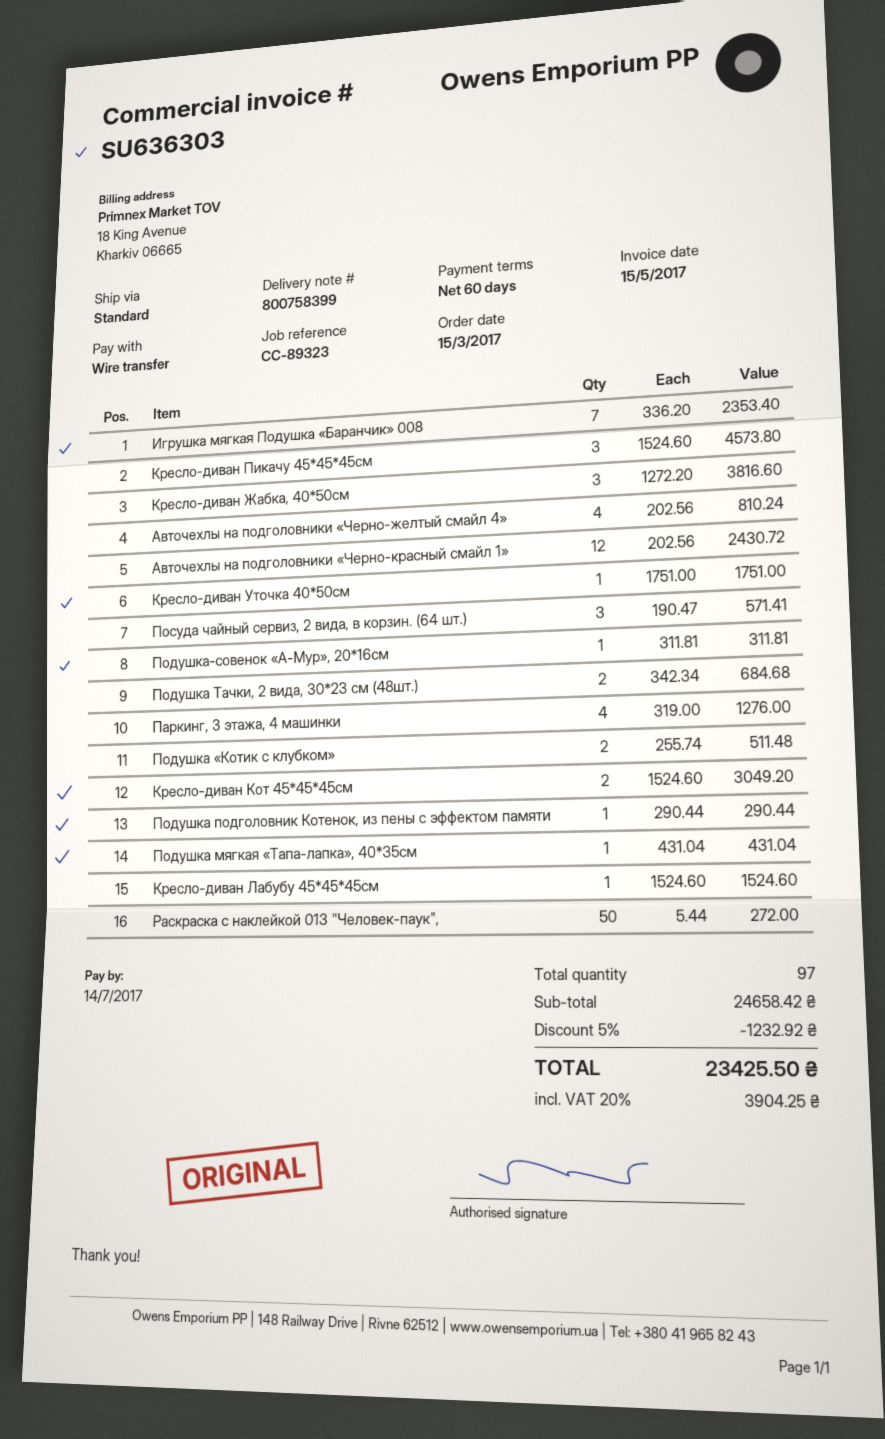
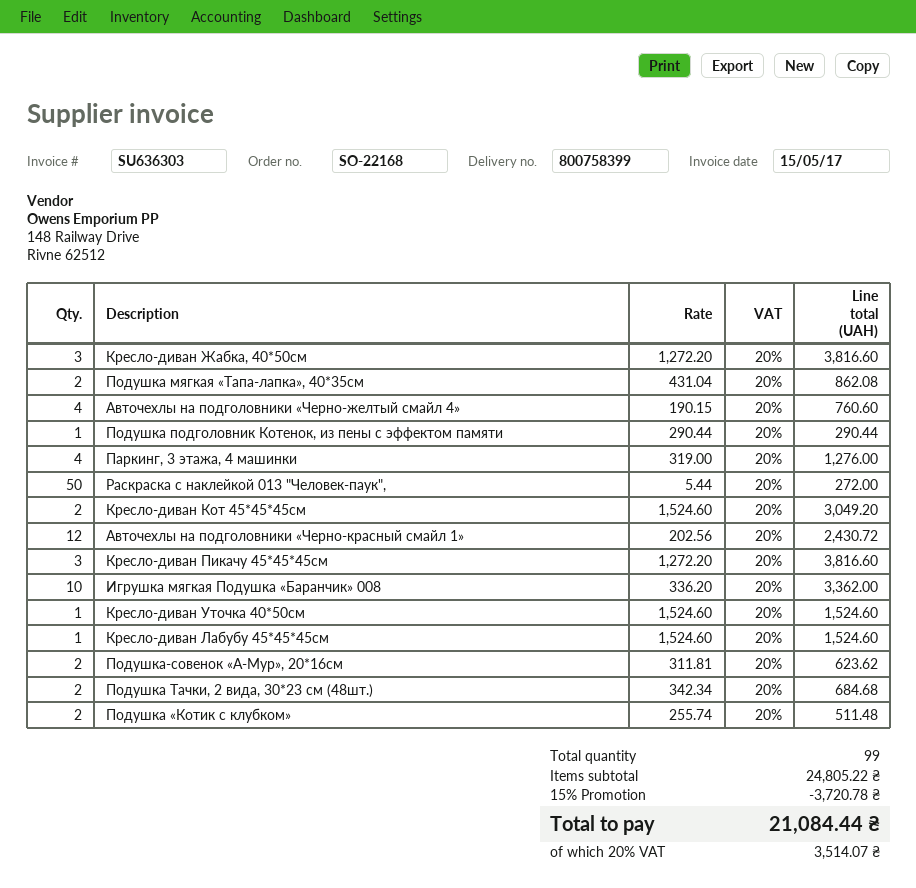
Игрушка мягкая Подушка «Баранчик» 008: 7 x 336.20 = 2353.40 -> 10 x 336.20 = 3362.00
Кресло-диван Пикачу 45*45*45см: 3 x 1524.60 = 4573.80 -> 3 x 1272.20 = 3816.60
Авточехлы на подголовники «Черно-желтый смайл 4»: 4 x 202.56 = 810.24 -> 4 x 190.15 = 760.60
Кресло-диван Уточка 40*50см: 1 x 1751.00 = 1751.00 -> 1 x 1524.60 = 1524.60
Посуда чайный сервиз, 2 вида, в корзин. (64 шт.): 3 x 190.47 = 571.41 -> none
Подушка-совенок «А-Мур», 20*16см: 1 x 311.81 = 311.81 -> 2 x 311.81 = 623.62
Подушка мягкая «Тапа-лапка», 40*35см: 1 x 431.04 = 431.04 -> 2 x 431.04 = 862.08
total quantity: 97 -> 99
subtotal: 24658.42 -> 24805.22
discount: 5% = 1232.92 -> 15% = 3720.78
tax: 20% = 3904.25 -> 20% = 3514.07
total: 23425.50 -> 21084.44

